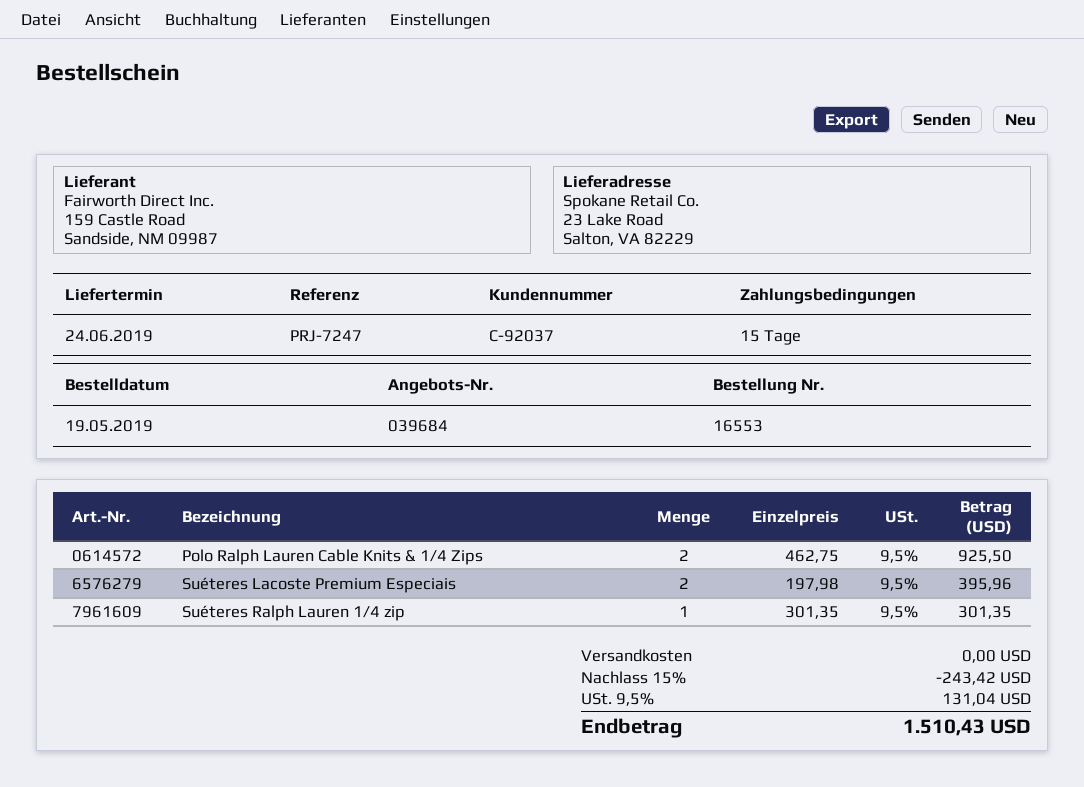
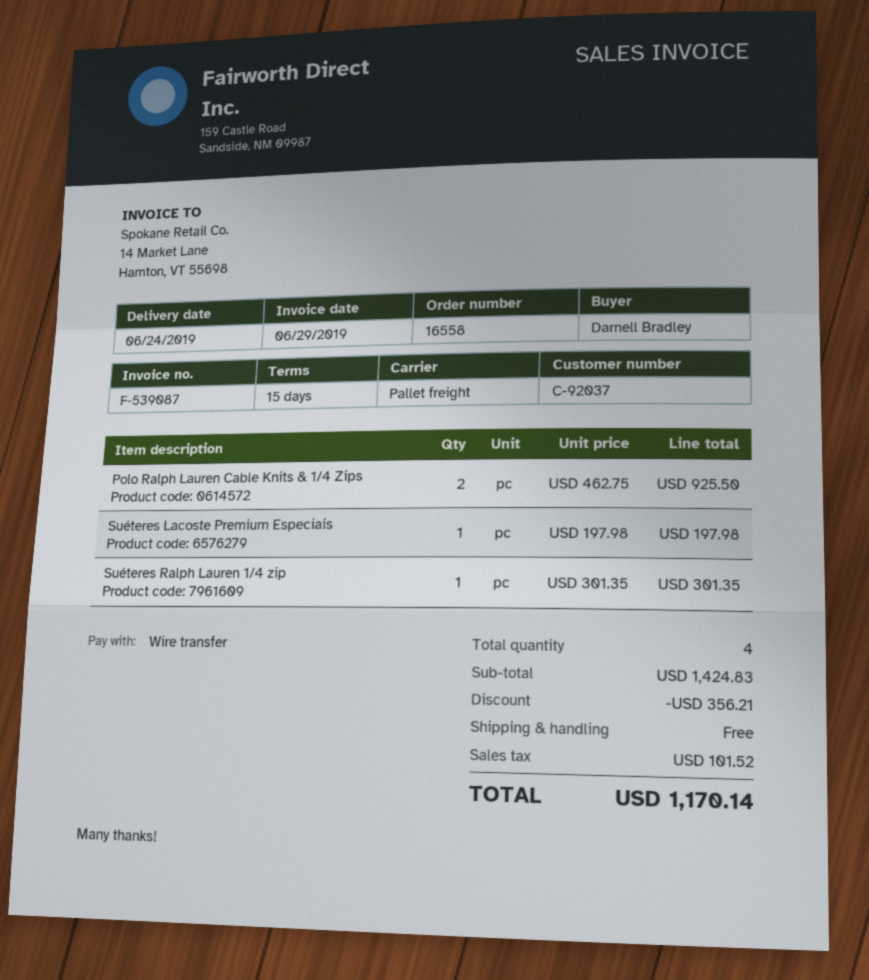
order number: 16553 -> 16558
Suéteres Lacoste Premium Especiais: 2 x 197.98 = 395.96 -> 1 x 197.98 = 197.98
discount: 243.42 -> 356.21
tax: 131.04 -> 101.52
total: 1510.43 -> 1170.14

